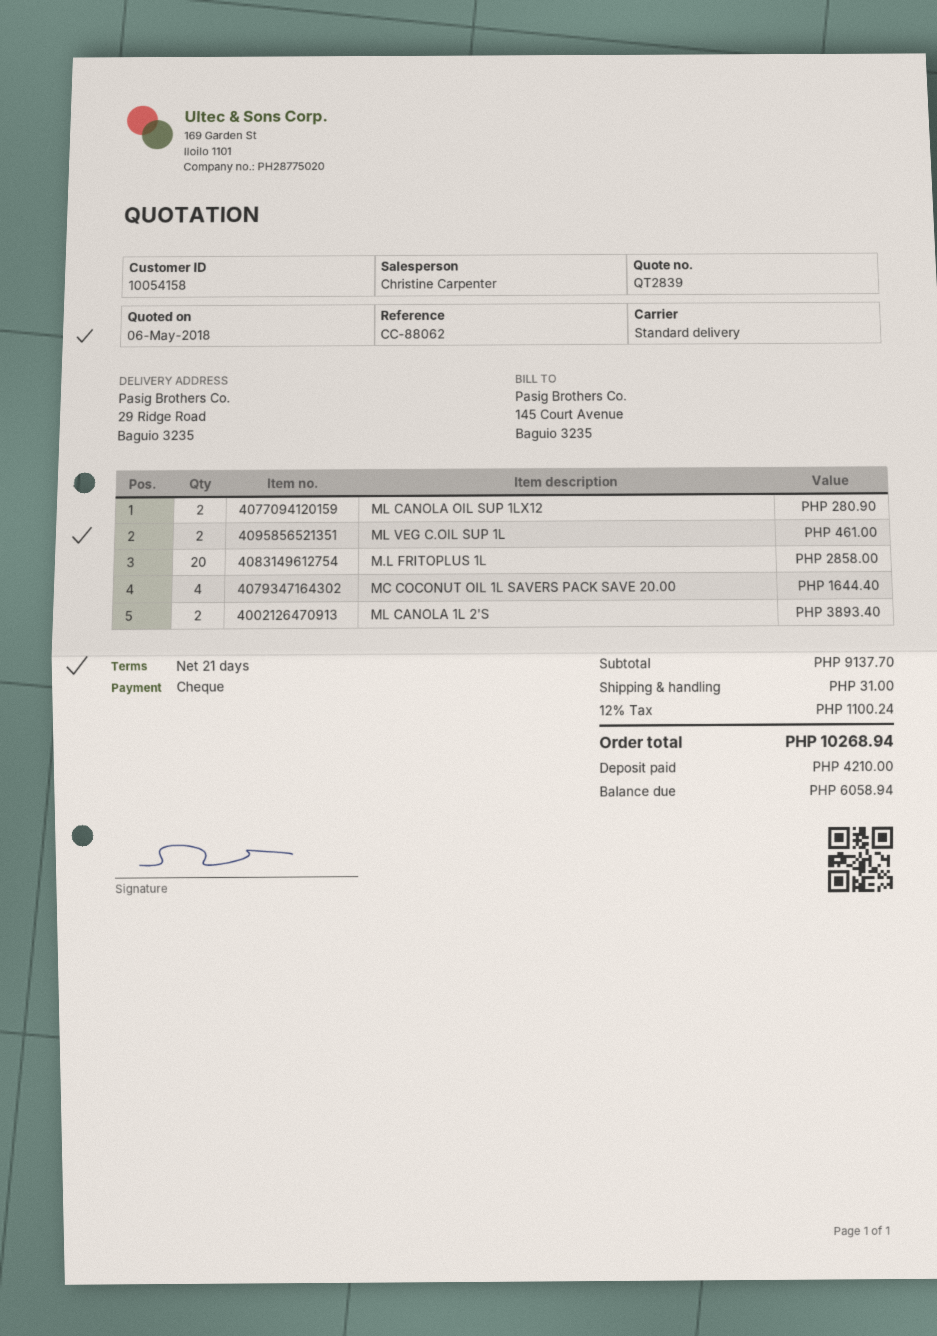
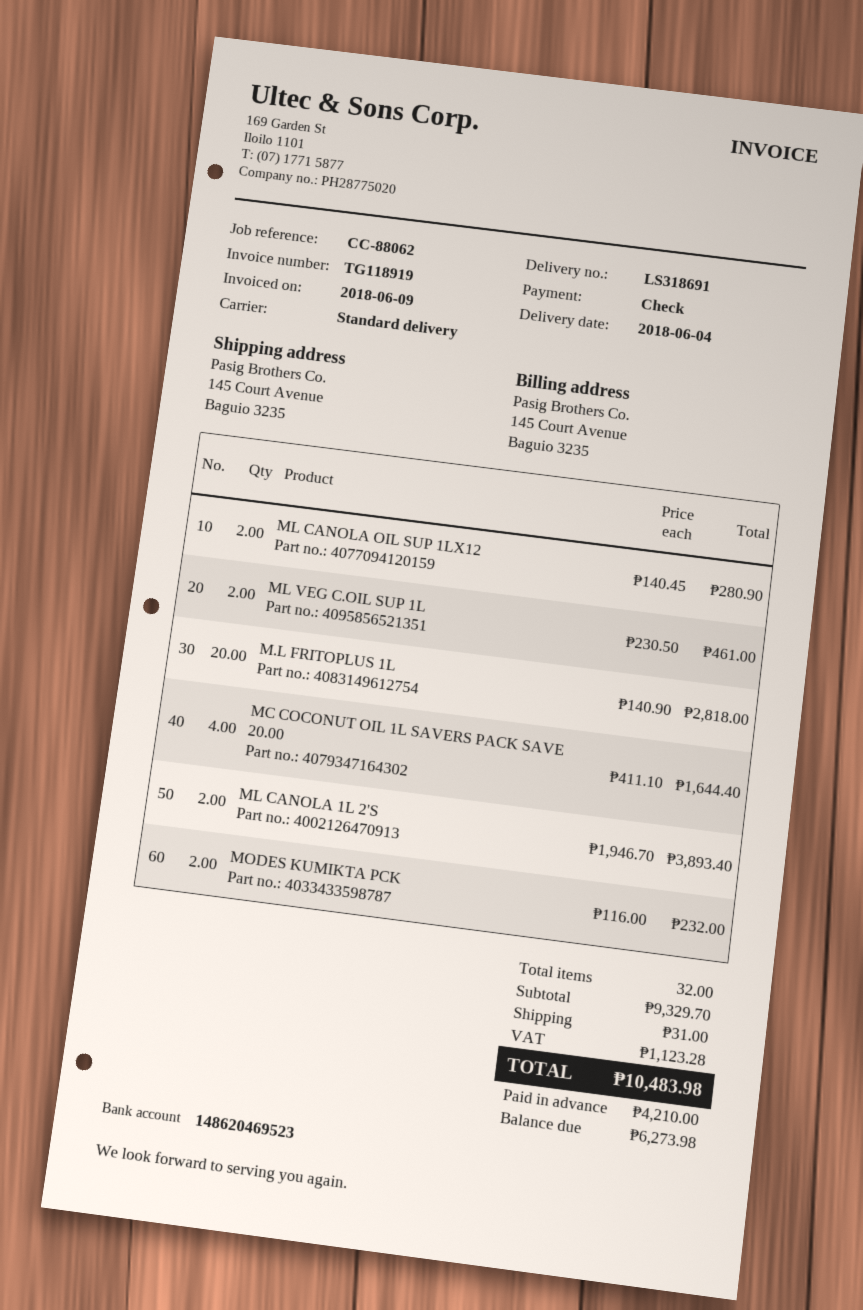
ship to: 29 Ridge Road, Baguio 3235 -> 145 Court Avenue, Baguio 3235
M.L FRITOPLUS 1L: 20 for 2858.00 -> 20 for 2818.00
MODES KUMIKTA PCK: none -> 2 for 232.00
subtotal: 9137.70 -> 9329.70
tax: 1100.24 -> 1123.28
total: 10268.94 -> 10483.98
balance: 6058.94 -> 6273.98

